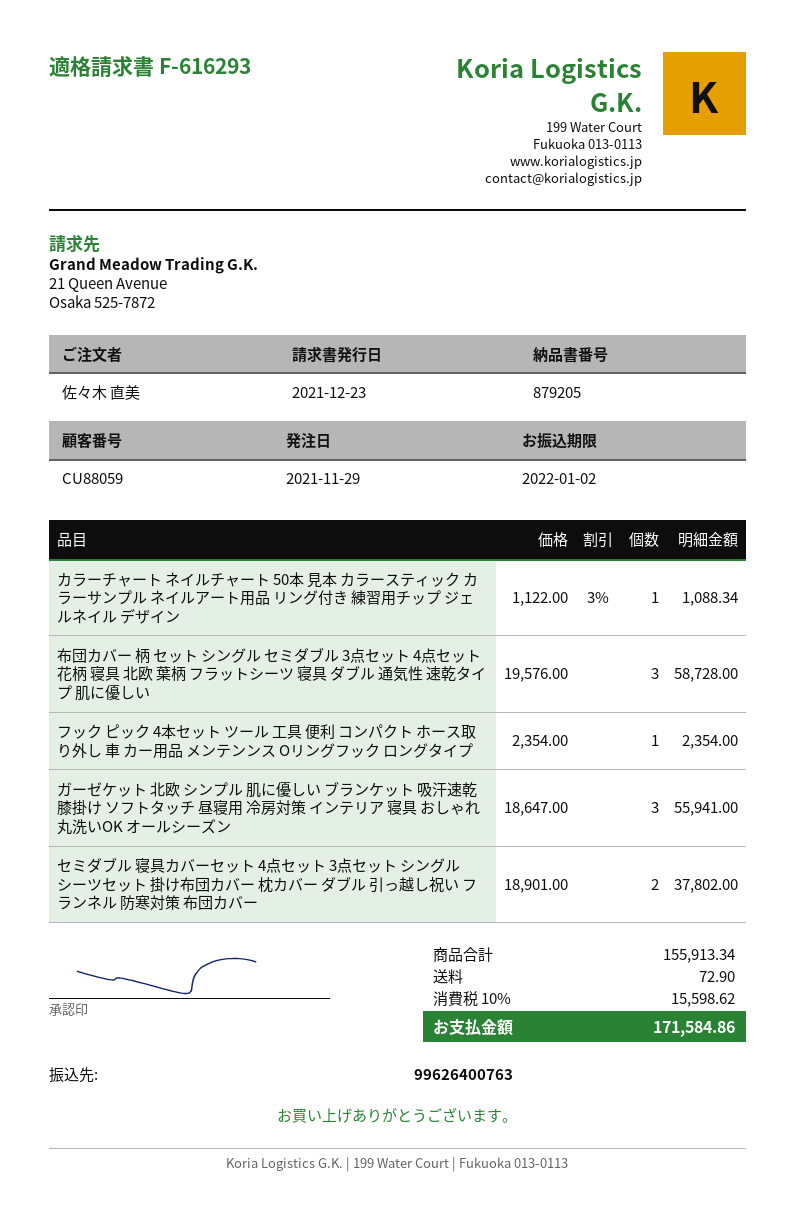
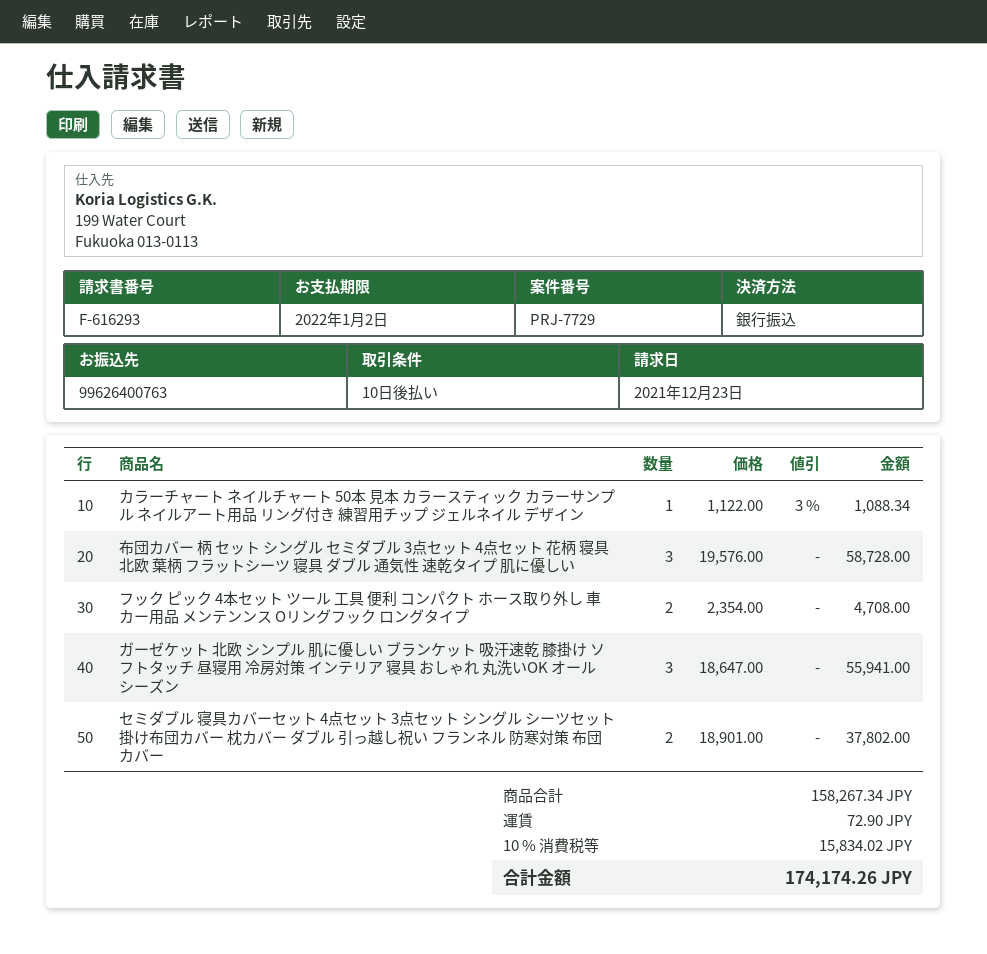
フック ピック 4本セット ツール 工具 便利 コンパクト ホース取り外し 車 カー用品 メンテンンス Oリングフック ロングタイプ: 1 x 2354.00 = 2354.00 -> 2 x 2354.00 = 4708.00
subtotal: 155913.34 -> 158267.34
tax: 10% = 15598.62 -> 10% = 15834.02
total: 171584.86 -> 174174.26

